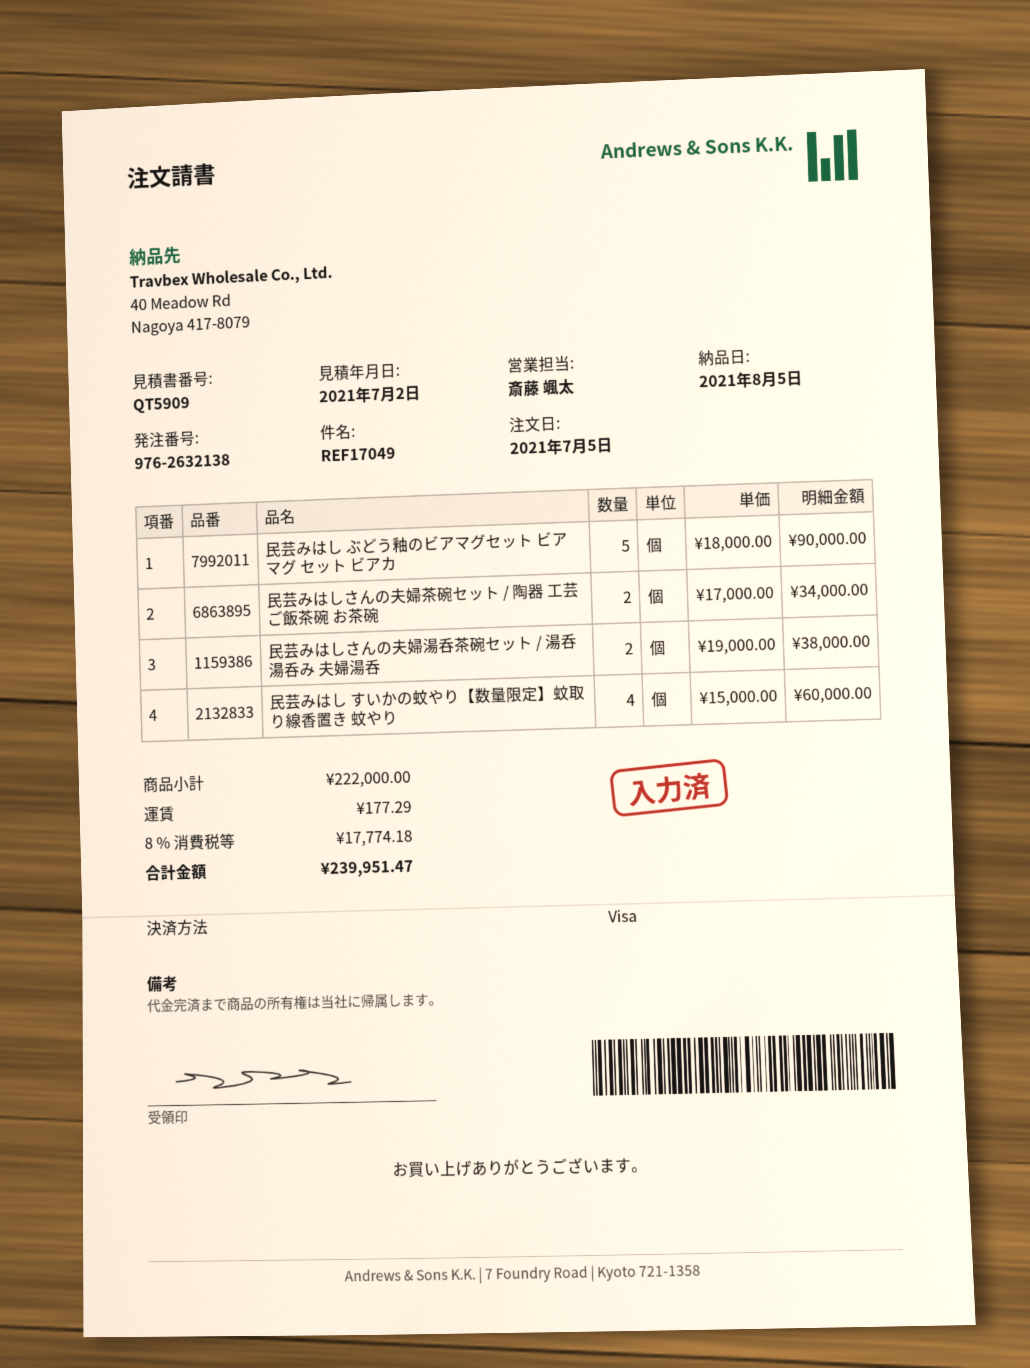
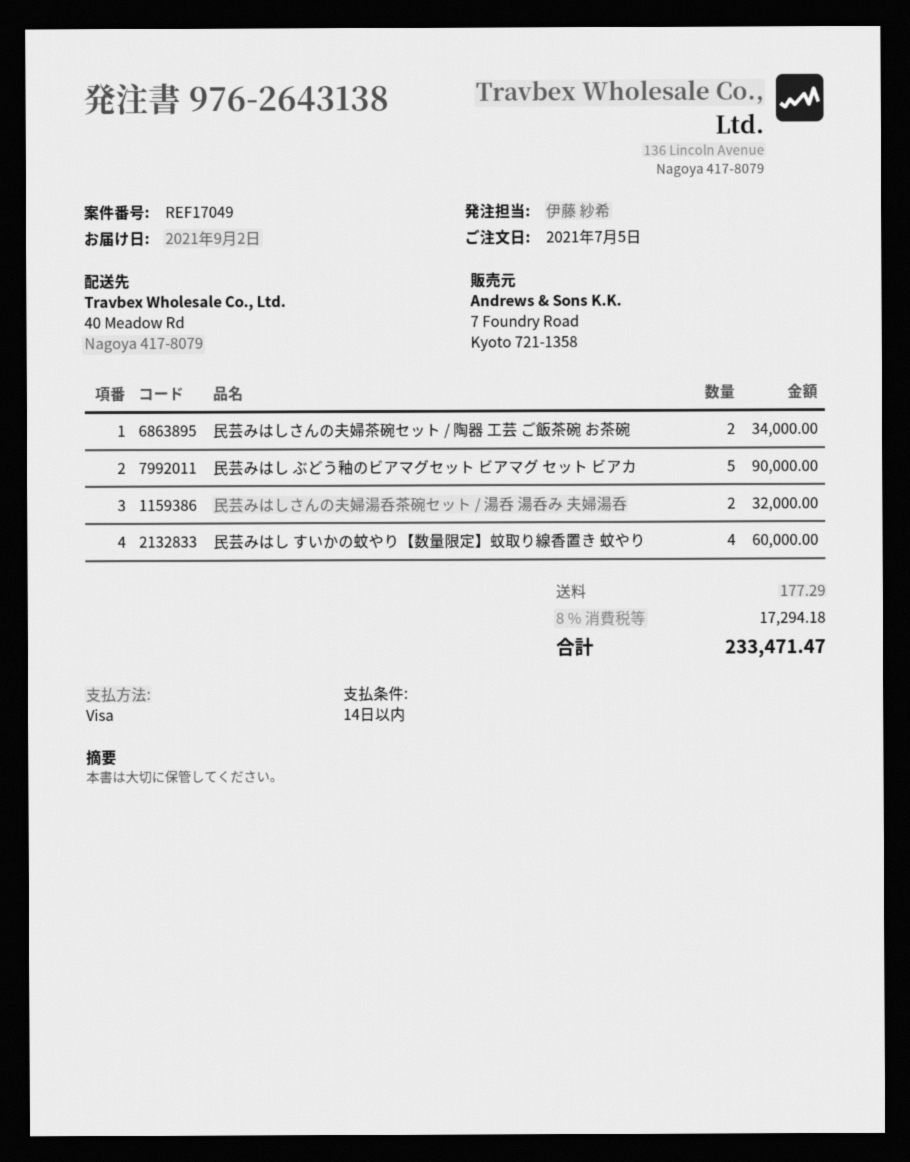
order number: 976-2632138 -> 976-2643138
delivery date: 2021-08-05 -> 2021-09-02
民芸みはしさんの夫婦湯呑茶碗セット / 湯呑 湯呑み 夫婦湯呑: 2 for 38000.00 -> 2 for 32000.00
tax: 8% = 17774.18 -> 8% = 17294.18
total: 239951.47 -> 233471.47

